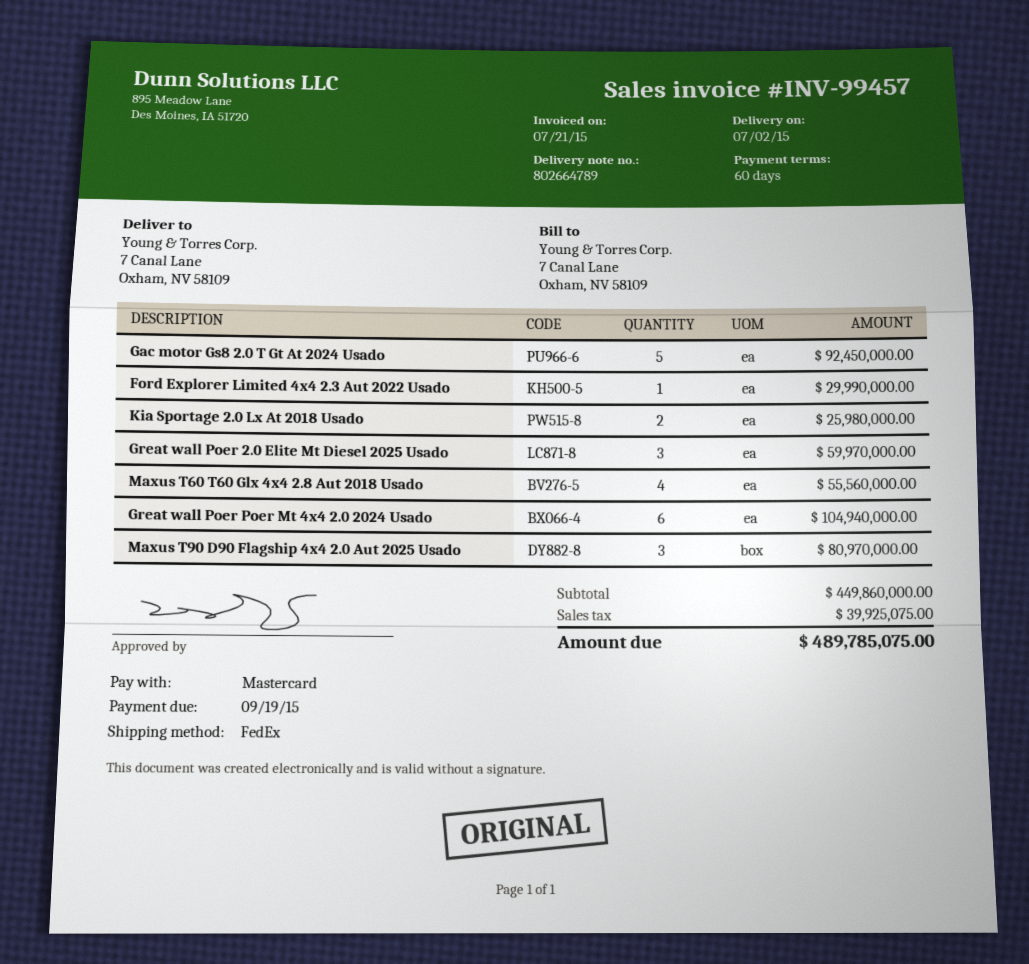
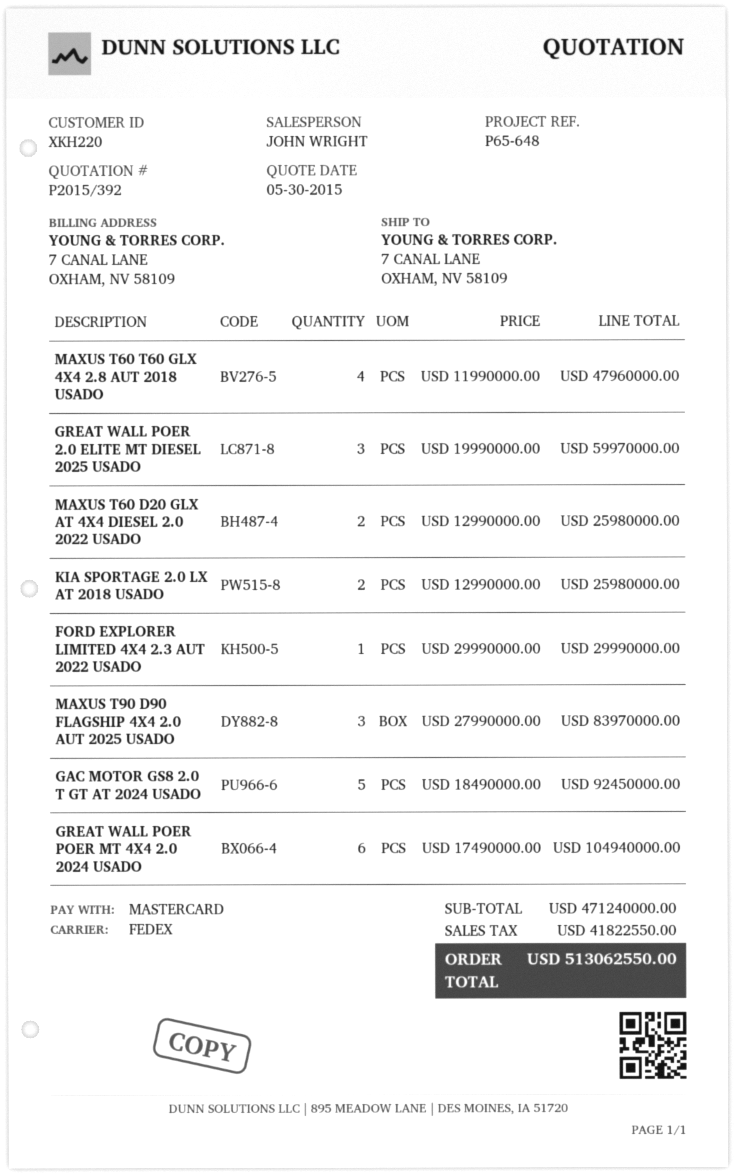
Maxus T60 T60 Glx 4x4 2.8 Aut 2018 Usado: 4 for 55560000.00 -> 4 for 47960000.00
Maxus T90 D90 Flagship 4x4 2.0 Aut 2025 Usado: 3 for 80970000.00 -> 3 for 83970000.00
MAXUS T60 D20 GLX AT 4X4 DIESEL 2.0 2022 USADO: none -> 2 for 25980000.00
subtotal: 449860000.00 -> 471240000.00
tax: 39925075.00 -> 41822550.00
total: 489785075.00 -> 513062550.00

